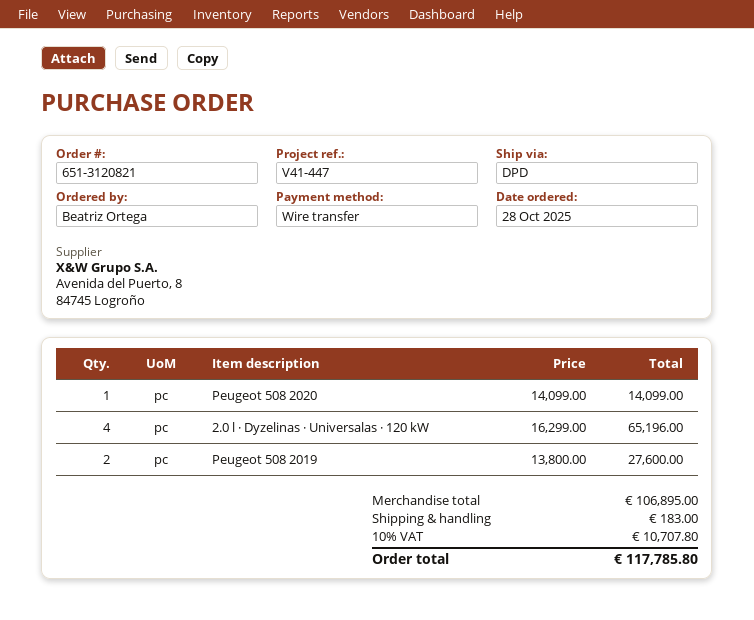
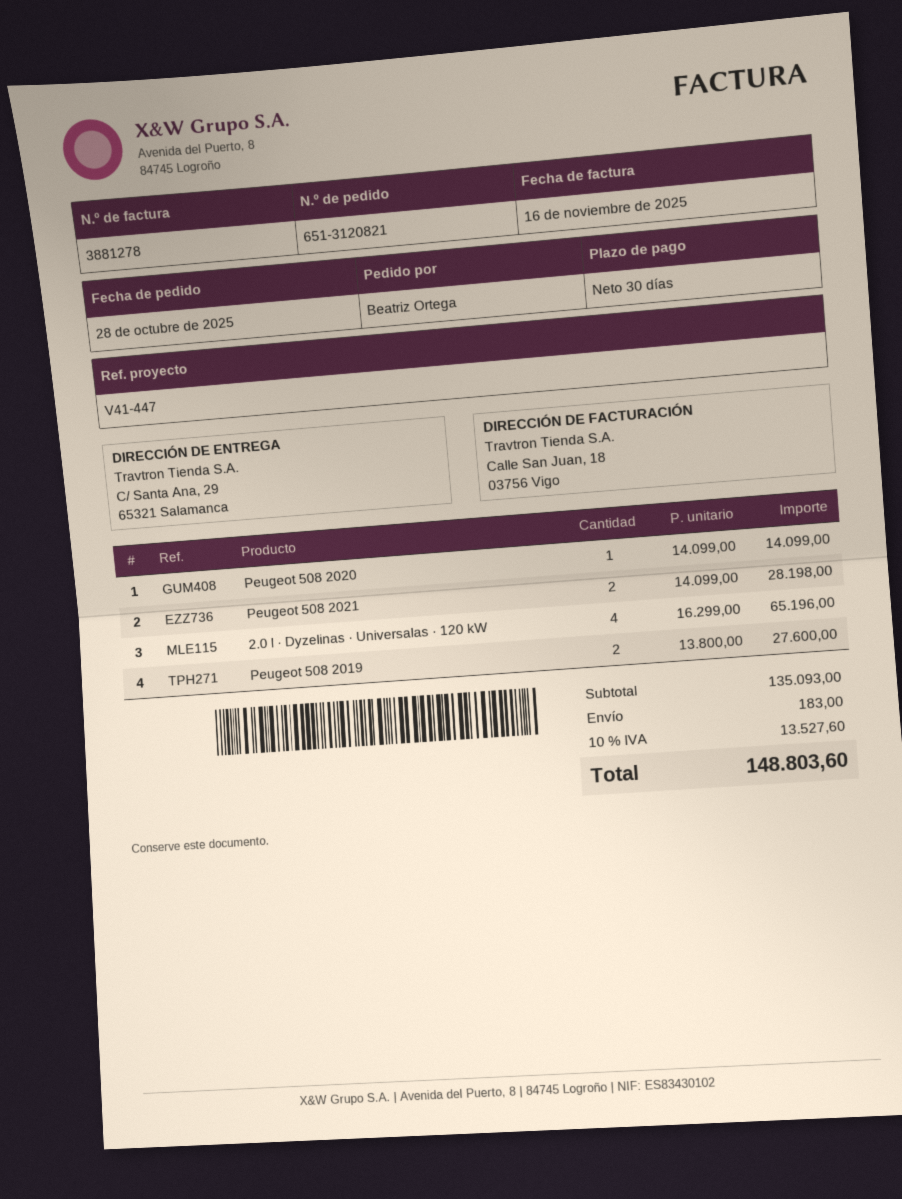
Peugeot 508 2021: none -> 2 x 14099.00 = 28198.00
subtotal: 106895.00 -> 135093.00
tax: 10% = 10707.80 -> 10% = 13527.60
total: 117785.80 -> 148803.60

